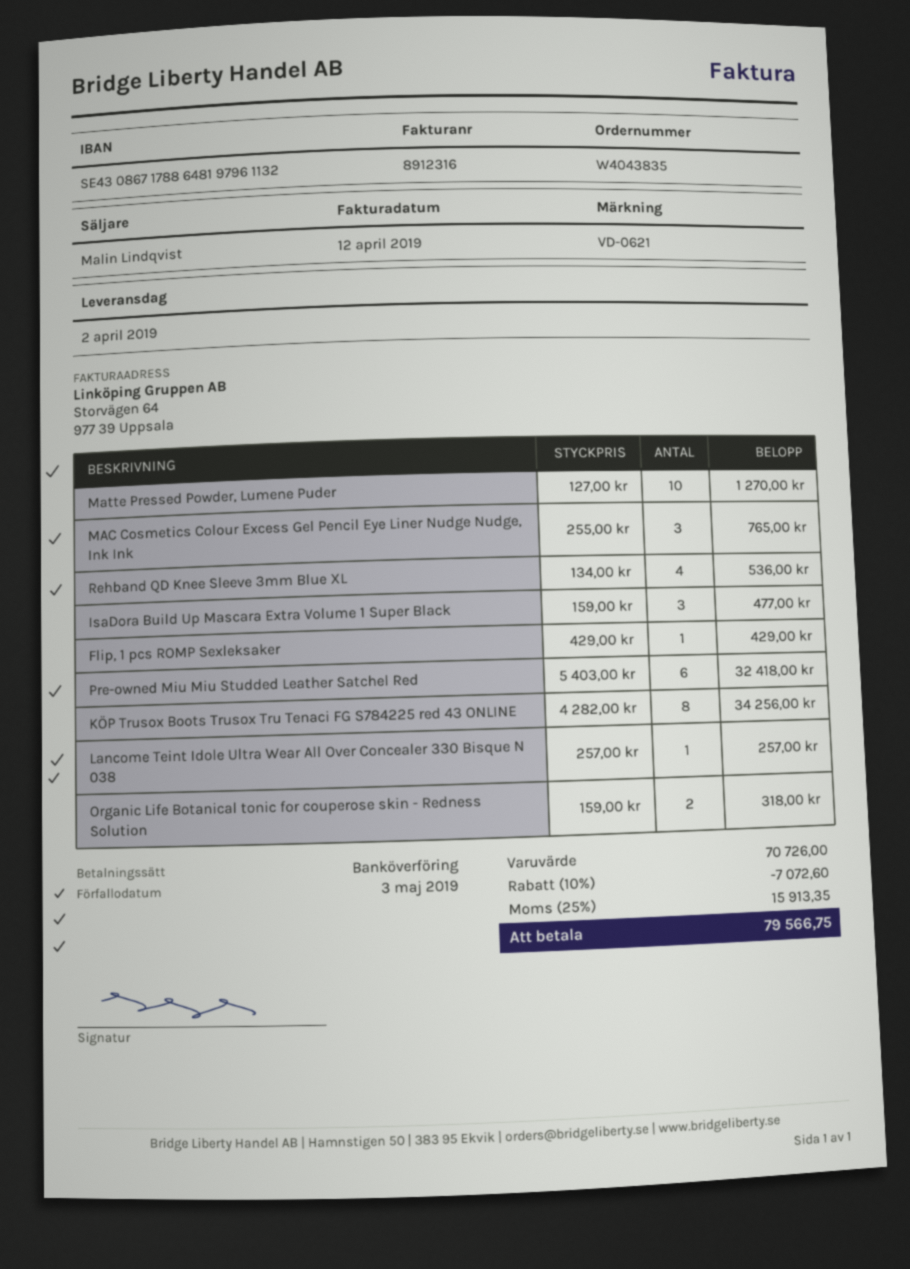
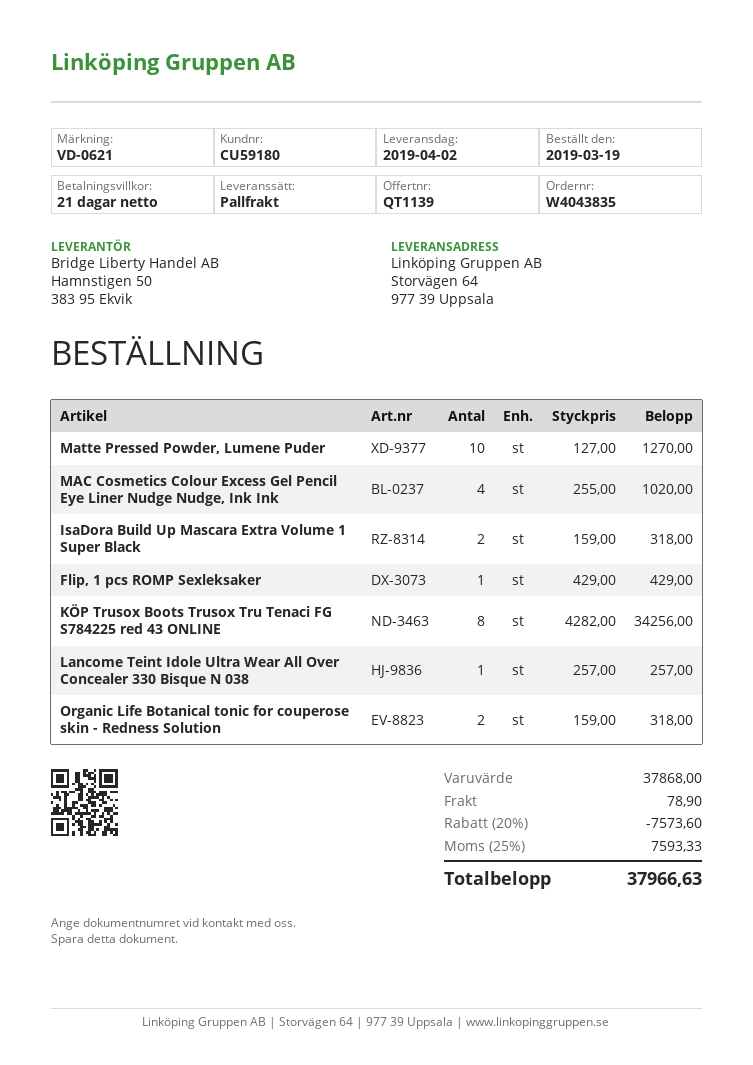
MAC Cosmetics Colour Excess Gel Pencil Eye Liner Nudge Nudge, Ink Ink: 3 x 255.00 = 765.00 -> 4 x 255.00 = 1020.00
Rehband QD Knee Sleeve 3mm Blue XL: 4 x 134.00 = 536.00 -> none
IsaDora Build Up Mascara Extra Volume 1 Super Black: 3 x 159.00 = 477.00 -> 2 x 159.00 = 318.00
Pre-owned Miu Miu Studded Leather Satchel Red: 6 x 5403.00 = 32418.00 -> none
subtotal: 70726.00 -> 37868.00
discount: 10% = 7072.60 -> 20% = 7573.60
shipping: none -> 78.90
tax: 25% = 15913.35 -> 25% = 7593.33
total: 79566.75 -> 37966.63

